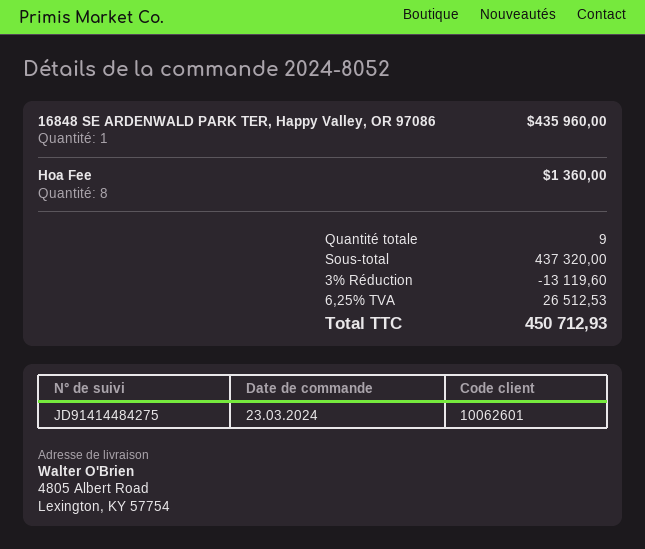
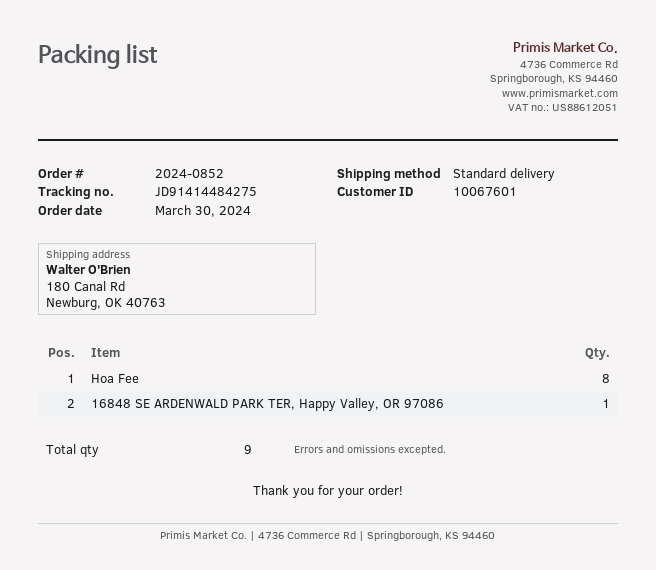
order number: 2024-8052 -> 2024-0852
order date: 2024-03-23 -> 2024-03-30
customer number: 10062601 -> 10067601
ship to: 4805 Albert Road, Lexington, KY 57754 -> 180 Canal Rd, Newburg, OK 40763

